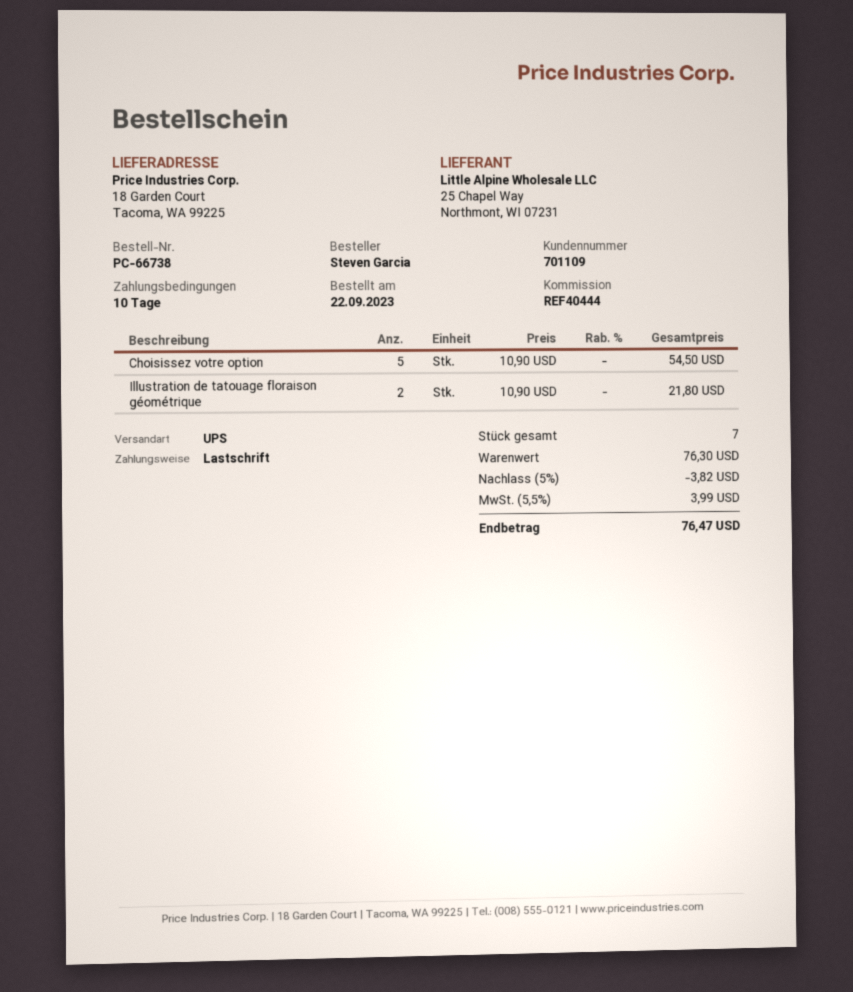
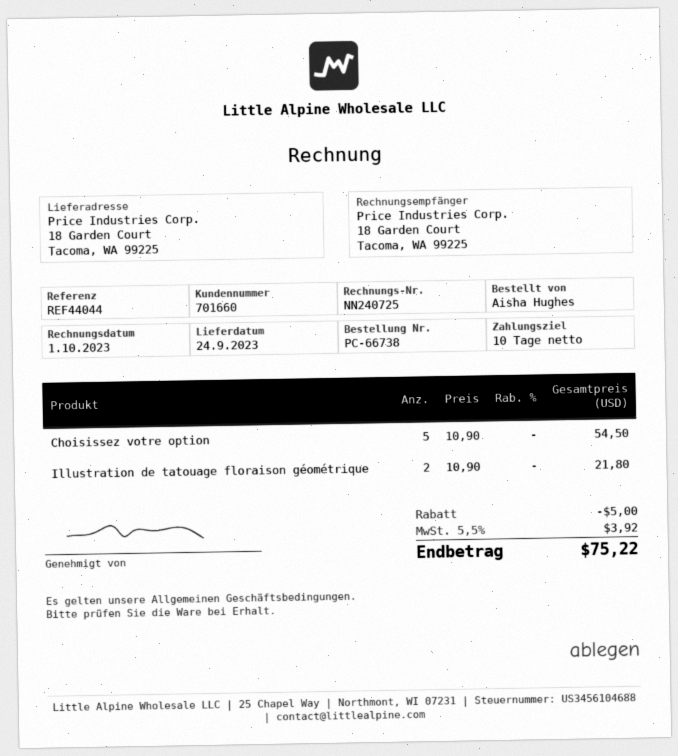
customer number: 701109 -> 701660
reference: REF40444 -> REF44044
ordered by: Steven Garcia -> Aisha Hughes
discount: 3.82 -> 5.00
tax: 5.5% = 3.99 -> 5.5% = 3.92
total: 76.47 -> 75.22

